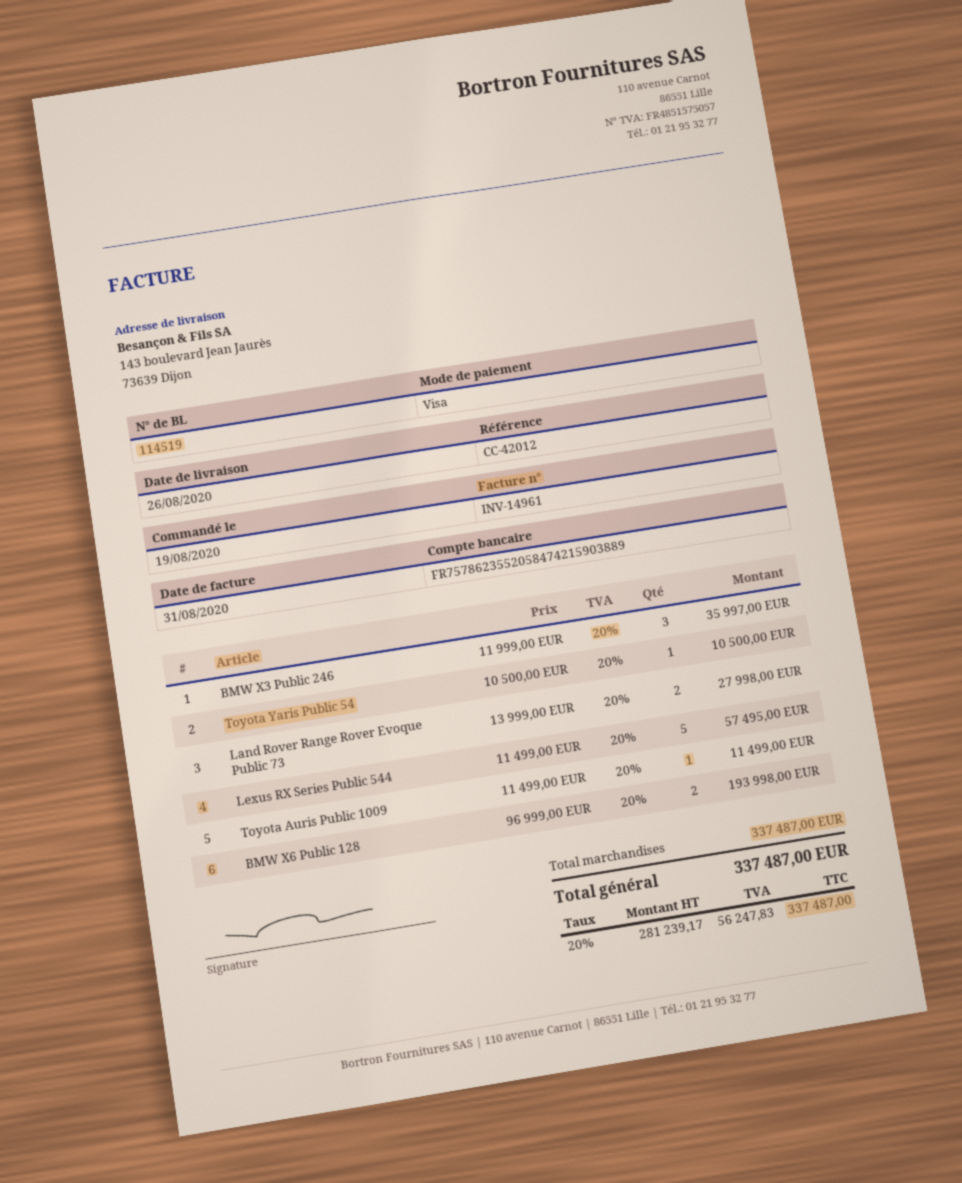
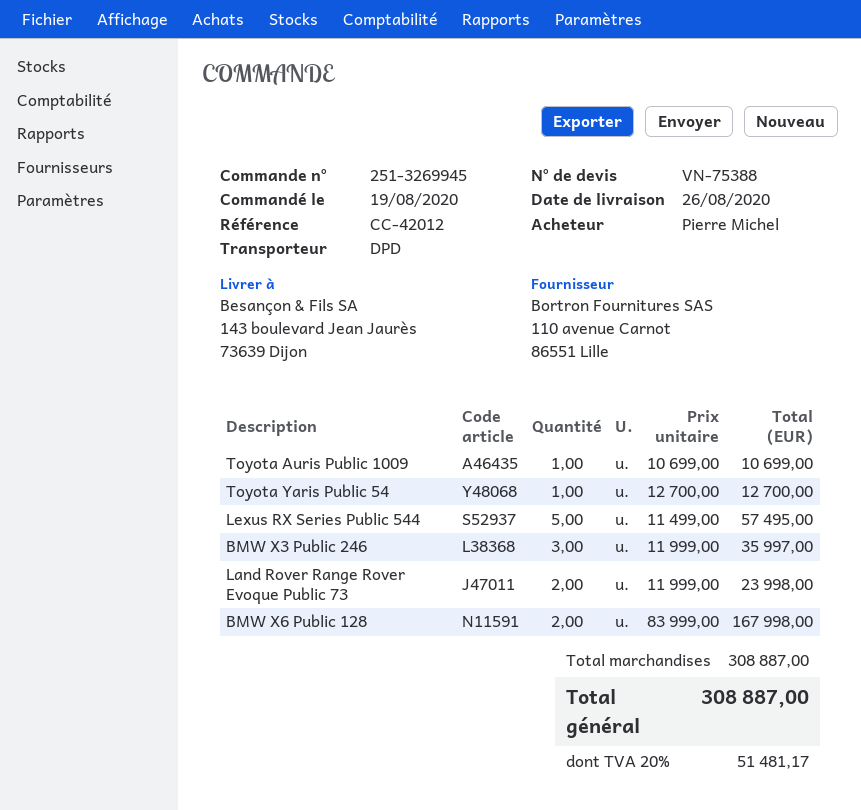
Toyota Yaris Public 54: 1 x 10500.00 = 10500.00 -> 1 x 12700.00 = 12700.00
Land Rover Range Rover Evoque Public 73: 2 x 13999.00 = 27998.00 -> 2 x 11999.00 = 23998.00
Toyota Auris Public 1009: 1 x 11499.00 = 11499.00 -> 1 x 10699.00 = 10699.00
BMW X6 Public 128: 2 x 96999.00 = 193998.00 -> 2 x 83999.00 = 167998.00
subtotal: 337487.00 -> 308887.00
tax: 20% = 56247.83 -> 20% = 51481.17
total: 337487.00 -> 308887.00

